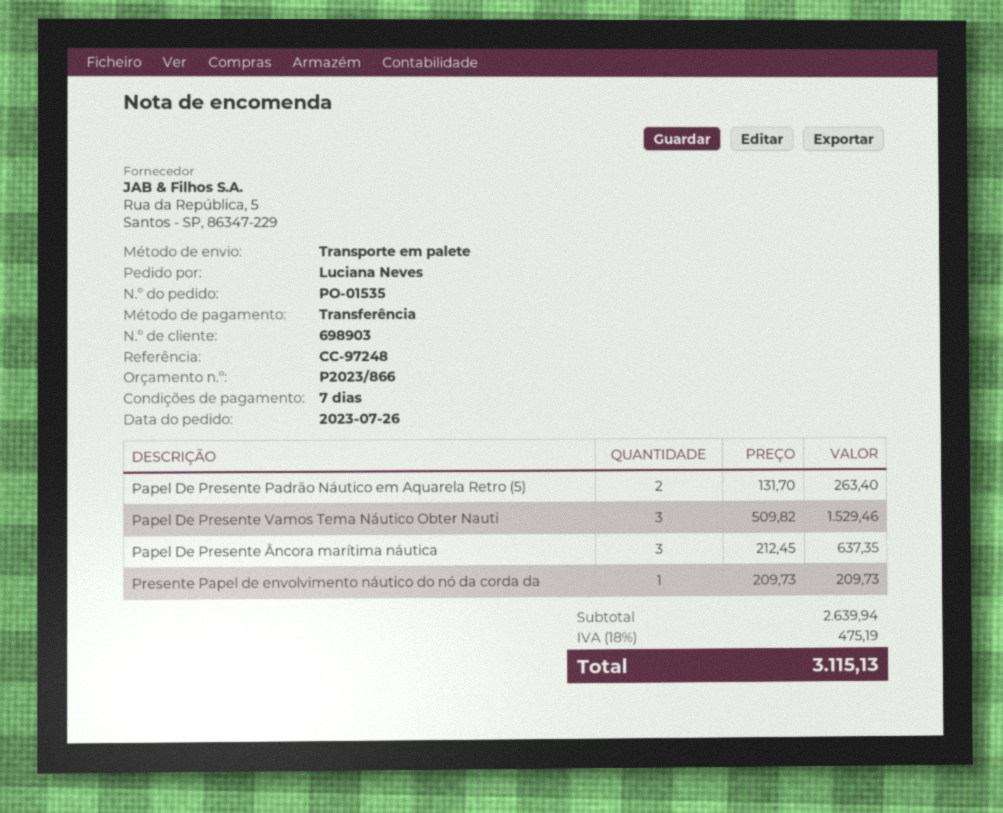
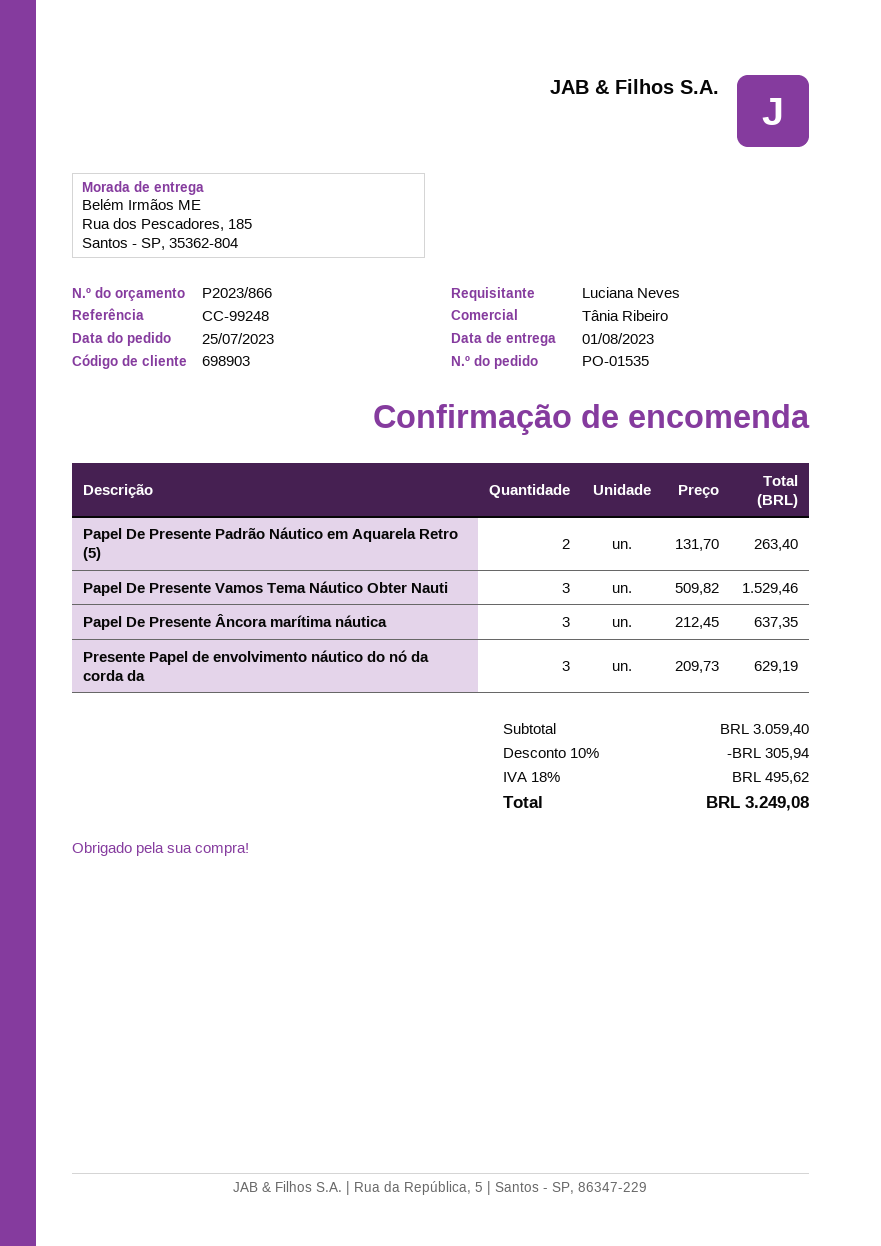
order date: 2023-07-26 -> 2023-07-25
reference: CC-97248 -> CC-99248
Presente Papel de envolvimento náutico do nó da corda da: 1 x 209.73 = 209.73 -> 3 x 209.73 = 629.19
subtotal: 2639.94 -> 3059.40
discount: none -> 10% = 305.94
tax: 18% = 475.19 -> 18% = 495.62
total: 3115.13 -> 3249.08

